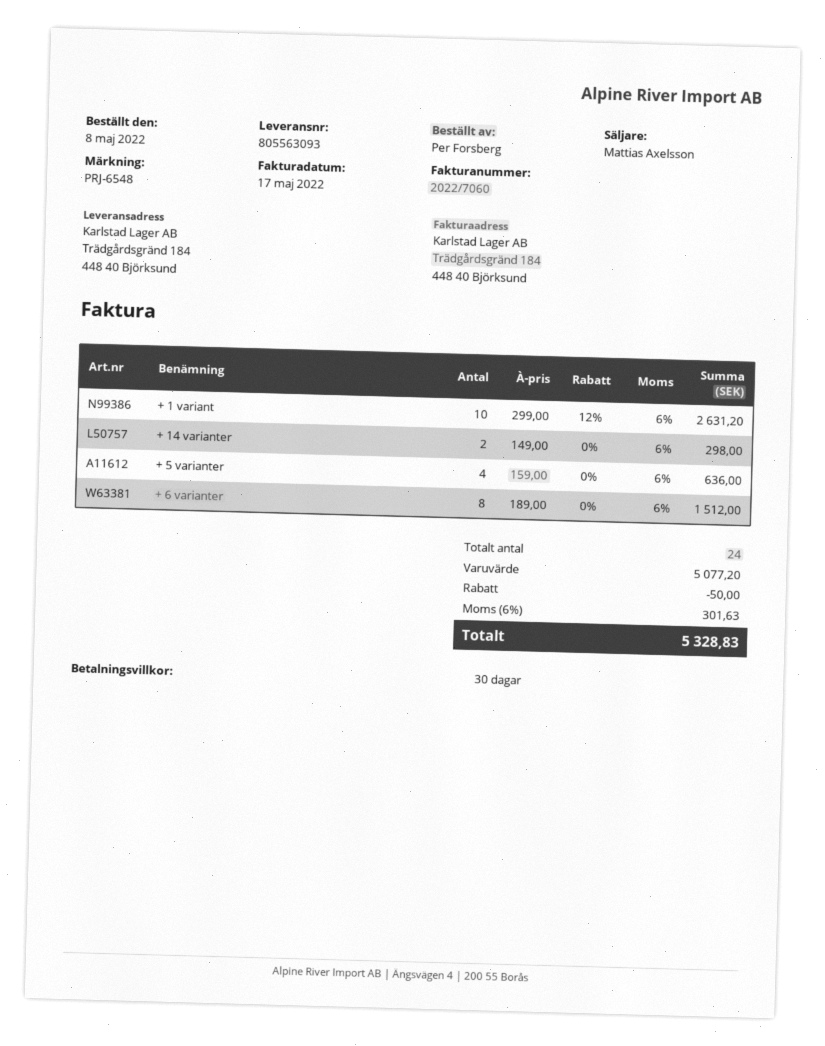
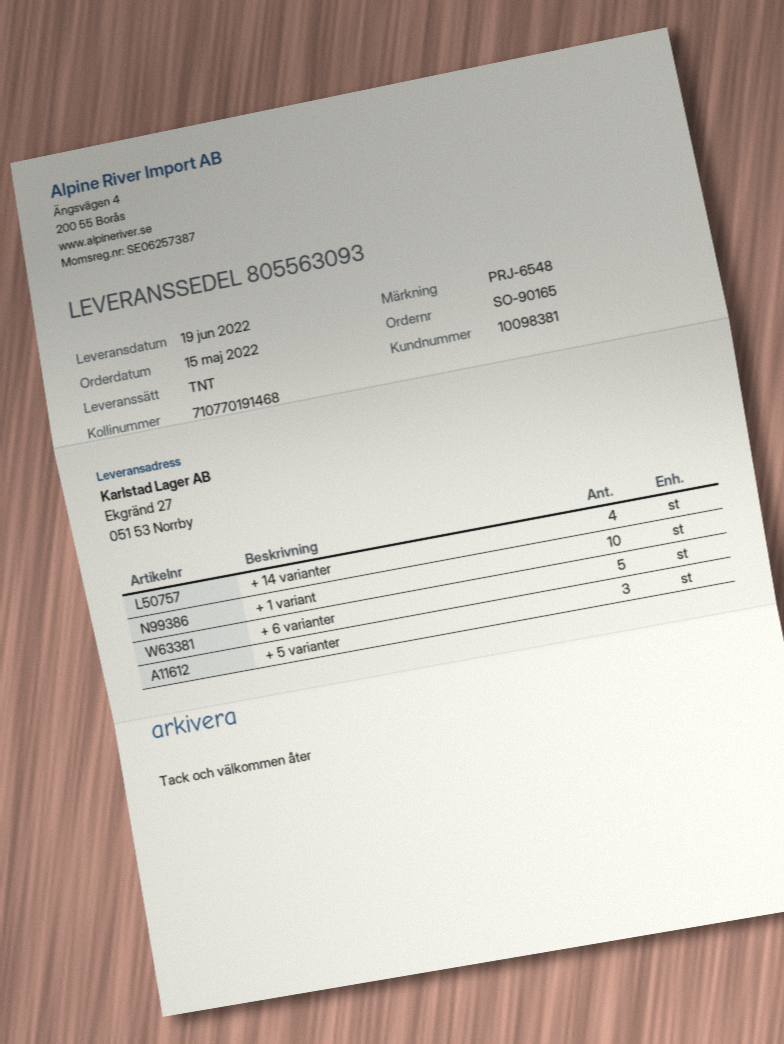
order date: 2022-05-08 -> 2022-05-15
ship to: Trädgårdsgränd 184, 448 40 Björksund -> Ekgränd 27, 051 53 Norrby
+ 14 varianter: 2 -> 4
+ 5 varianter: 4 -> 3
+ 6 varianter: 8 -> 5

